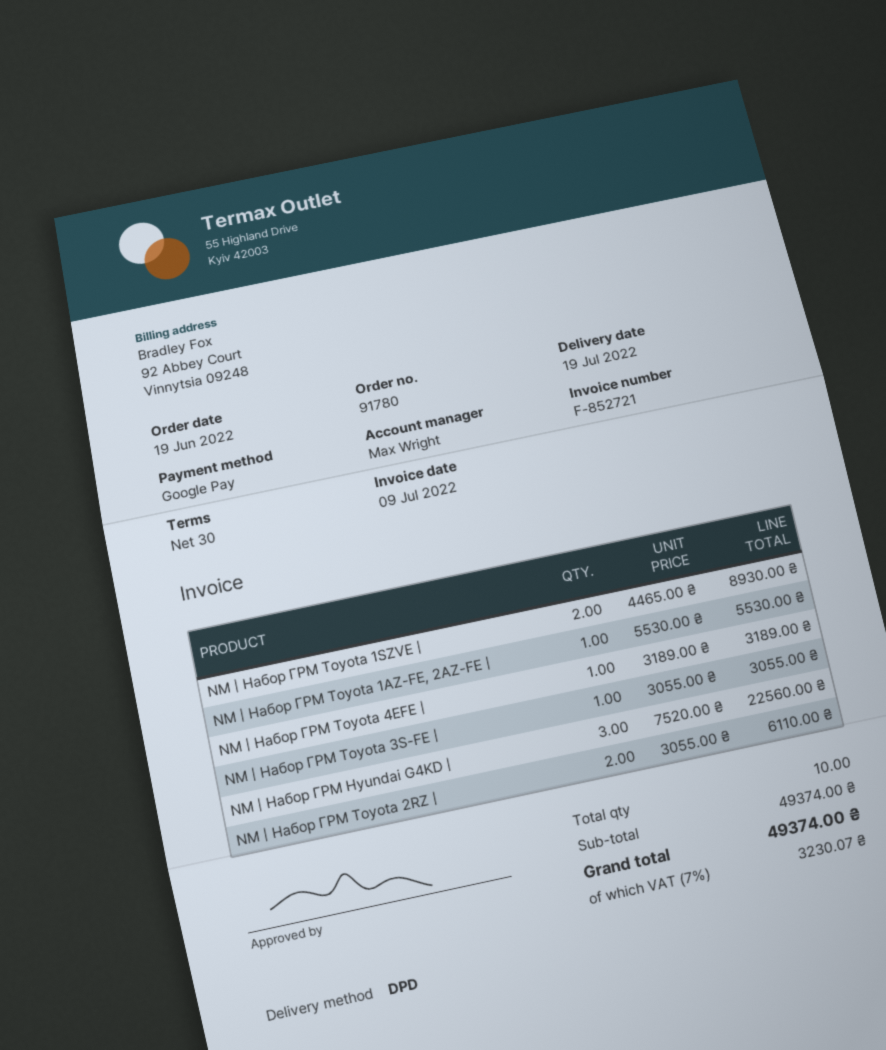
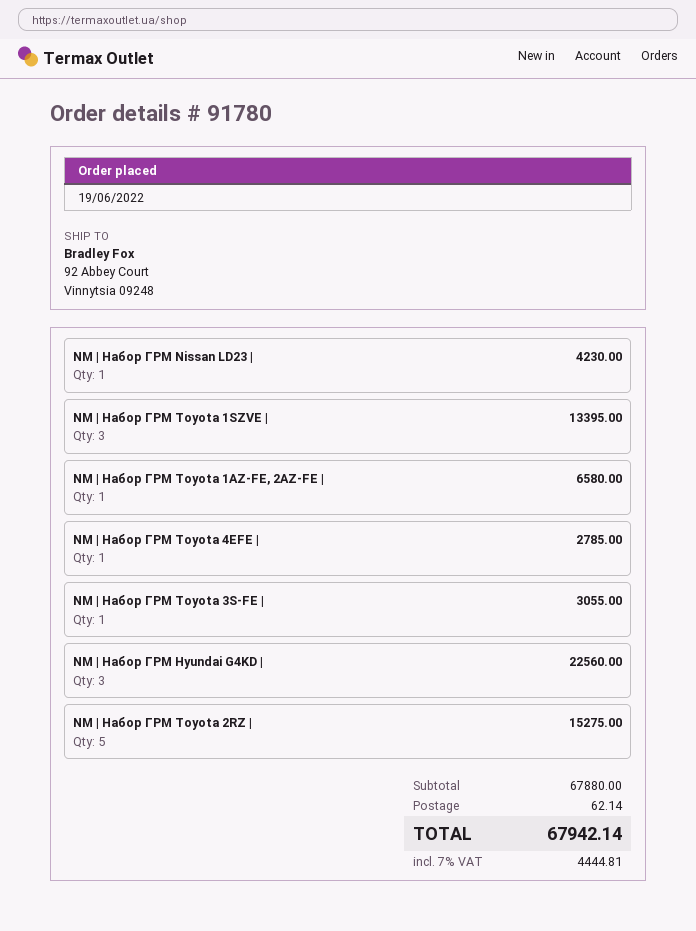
NM | Набор ГРМ Toyota 1SZVE |: 2 for 8930.00 -> 3 for 13395.00
NM | Набор ГРМ Toyota 1AZ-FE, 2AZ-FE |: 1 for 5530.00 -> 1 for 6580.00
NM | Набор ГРМ Toyota 4EFE |: 1 for 3189.00 -> 1 for 2785.00
NM | Набор ГРМ Toyota 2RZ |: 2 for 6110.00 -> 5 for 15275.00
NM | Набор ГРМ Nissan LD23 |: none -> 1 for 4230.00
subtotal: 49374.00 -> 67880.00
shipping: none -> 62.14
tax: 7% = 3230.07 -> 7% = 4444.81
total: 49374.00 -> 67942.14

